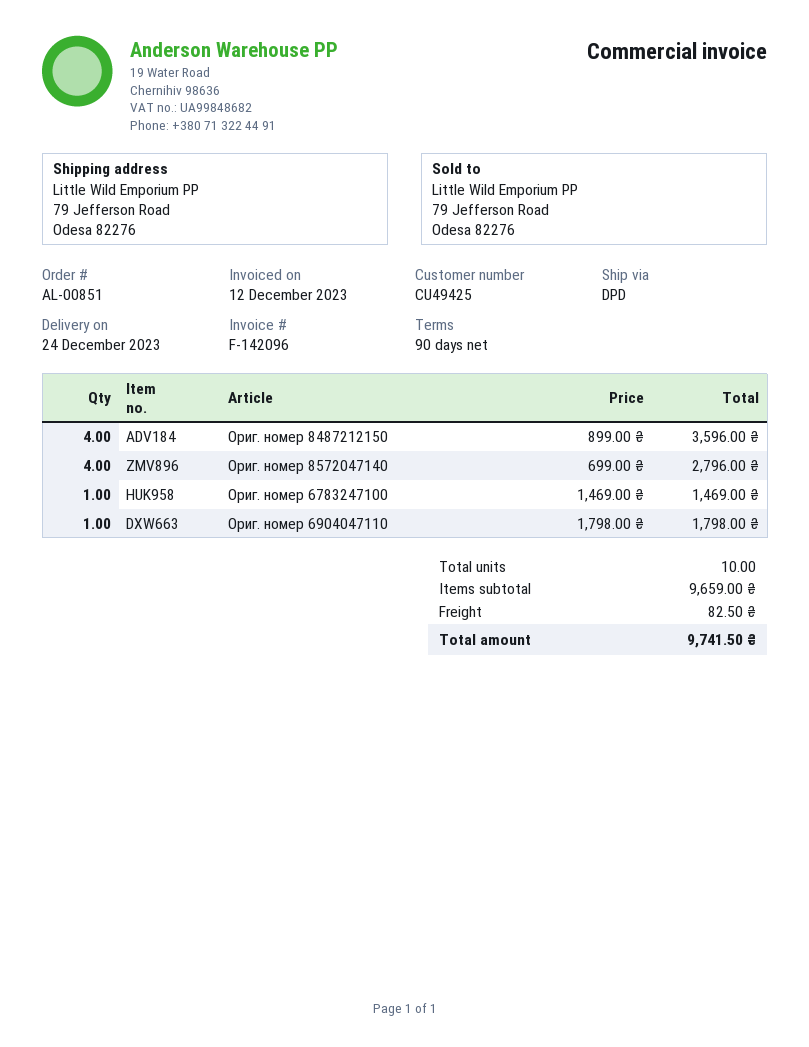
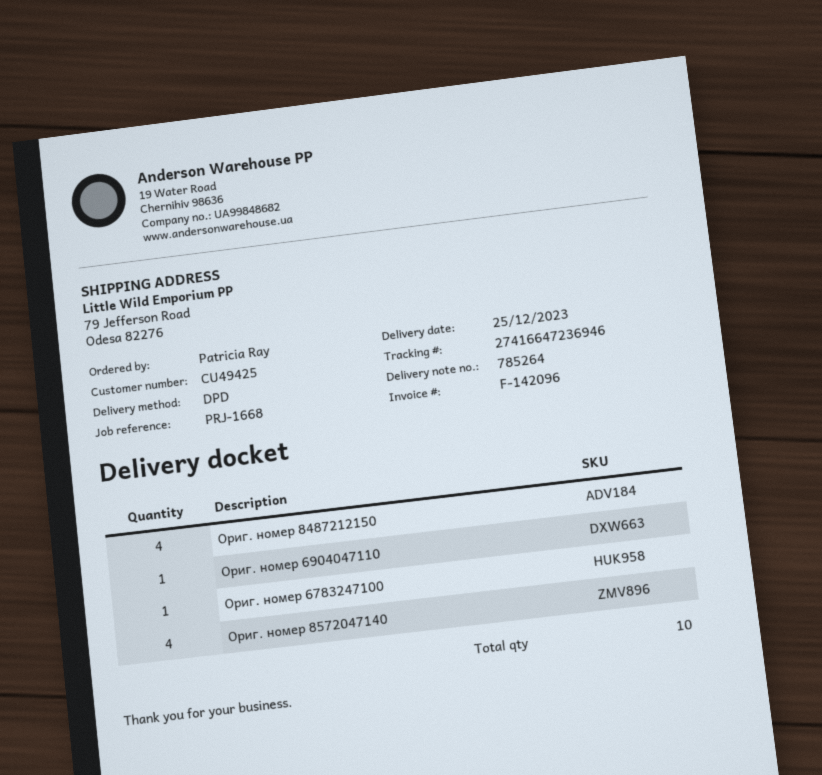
delivery date: 2023-12-24 -> 2023-12-25

